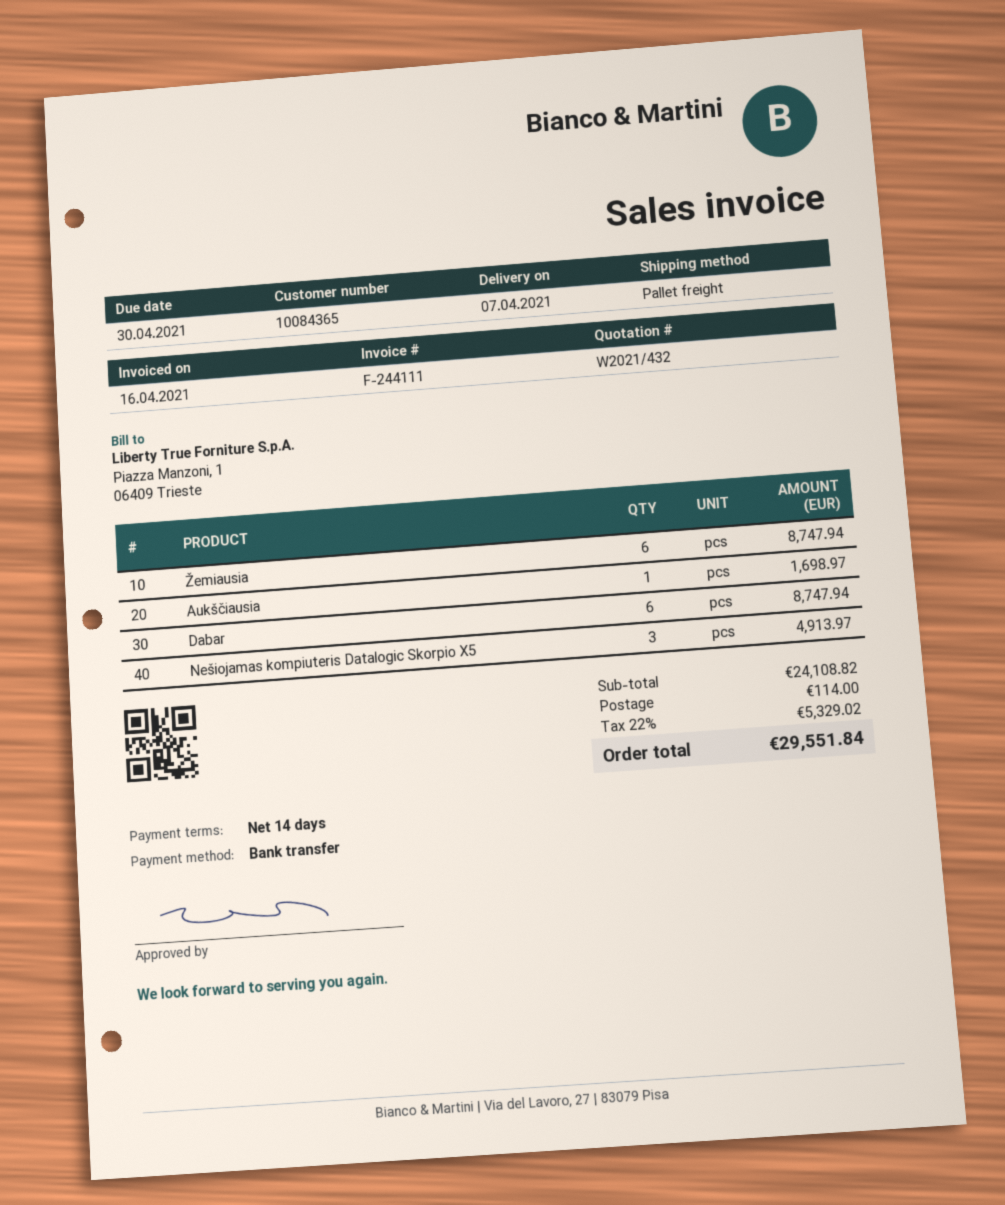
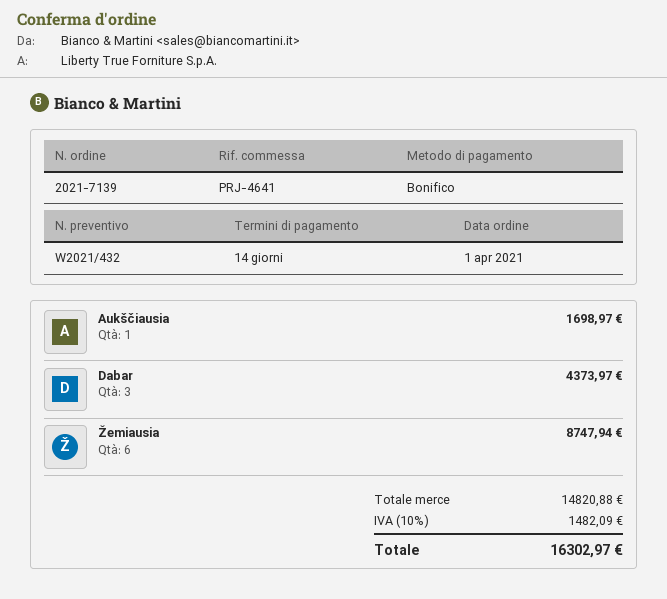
Dabar: 6 for 8747.94 -> 3 for 4373.97
Nešiojamas kompiuteris Datalogic Skorpio X5: 3 for 4913.97 -> none
subtotal: 24108.82 -> 14820.88
shipping: 114.00 -> none
tax: 22% = 5329.02 -> 10% = 1482.09
total: 29551.84 -> 16302.97

